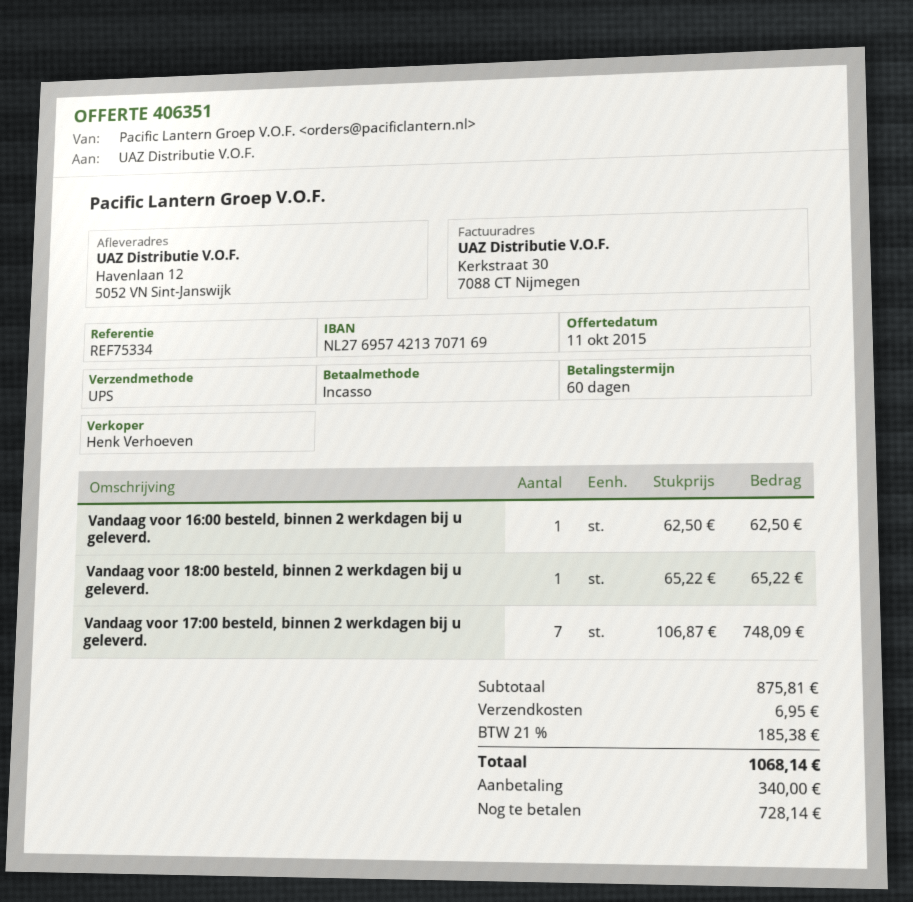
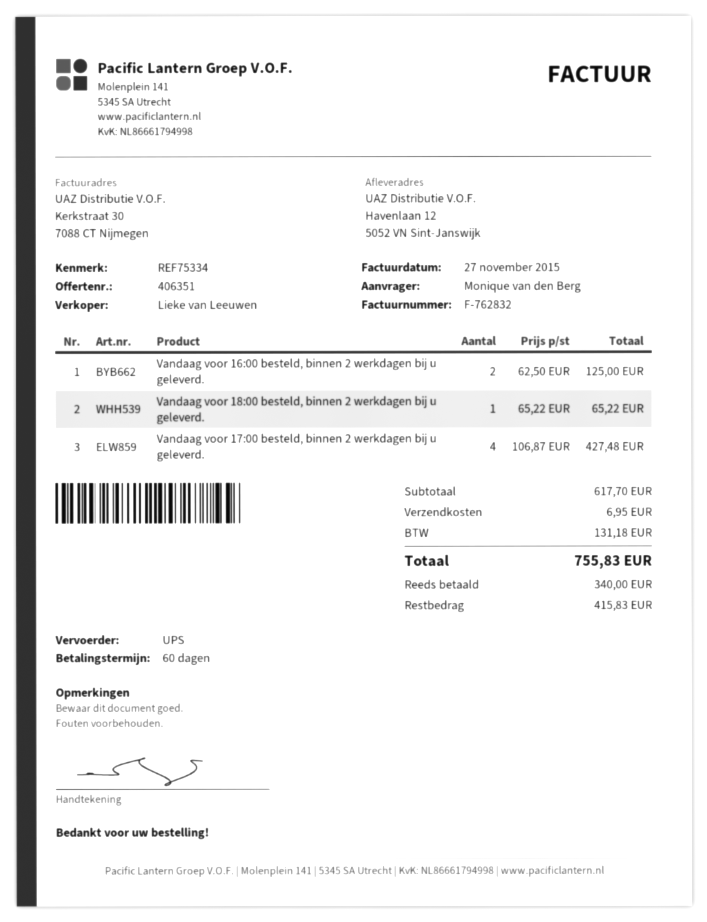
sales rep: Henk Verhoeven -> Lieke van Leeuwen
Vandaag voor 16:00 besteld, binnen 2 werkdagen bij u geleverd.: 1 x 62.50 = 62.50 -> 2 x 62.50 = 125.00
Vandaag voor 17:00 besteld, binnen 2 werkdagen bij u geleverd.: 7 x 106.87 = 748.09 -> 4 x 106.87 = 427.48
subtotal: 875.81 -> 617.70
tax: 185.38 -> 131.18
total: 1068.14 -> 755.83
balance: 728.14 -> 415.83

